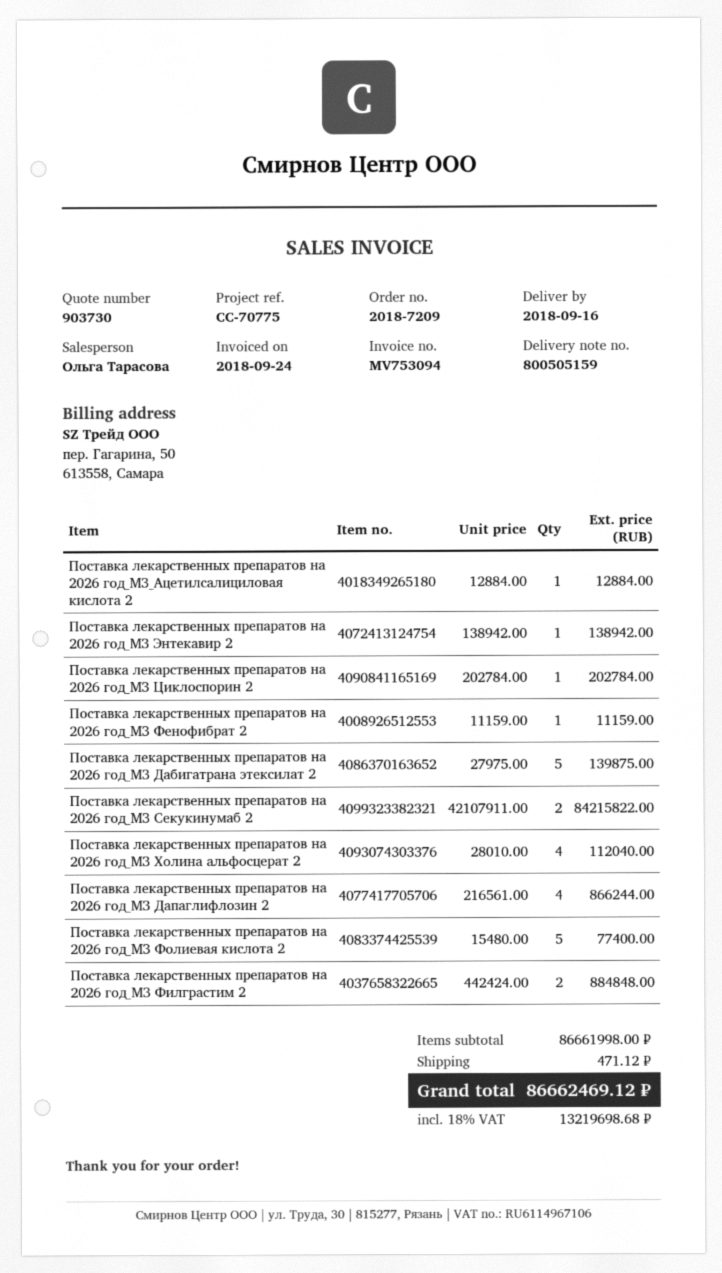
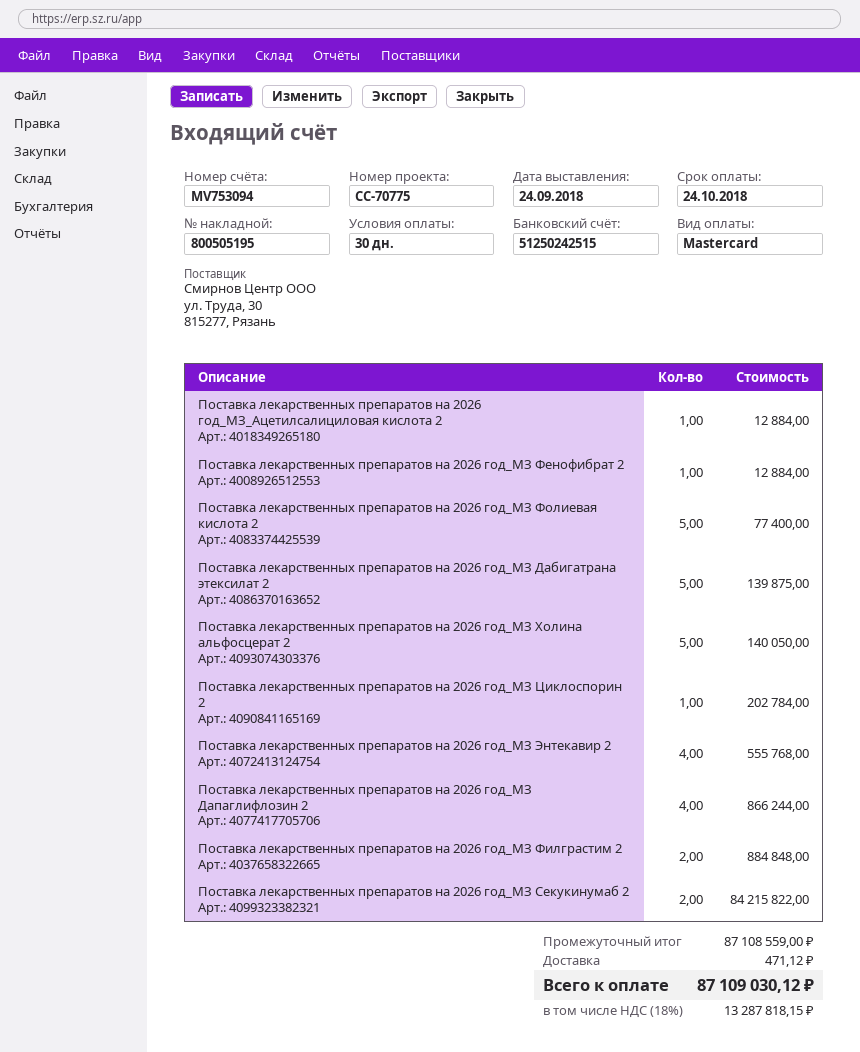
delivery note number: 800505159 -> 800505195
Поставка лекарственных препаратов на 2026 год_МЗ Энтекавир 2: 1 for 138942.00 -> 4 for 555768.00
Поставка лекарственных препаратов на 2026 год_МЗ Фенофибрат 2: 1 for 11159.00 -> 1 for 12884.00
Поставка лекарственных препаратов на 2026 год_МЗ Холина альфосцерат 2: 4 for 112040.00 -> 5 for 140050.00
subtotal: 86661998.00 -> 87108559.00
tax: 18% = 13219698.68 -> 18% = 13287818.15
total: 86662469.12 -> 87109030.12

